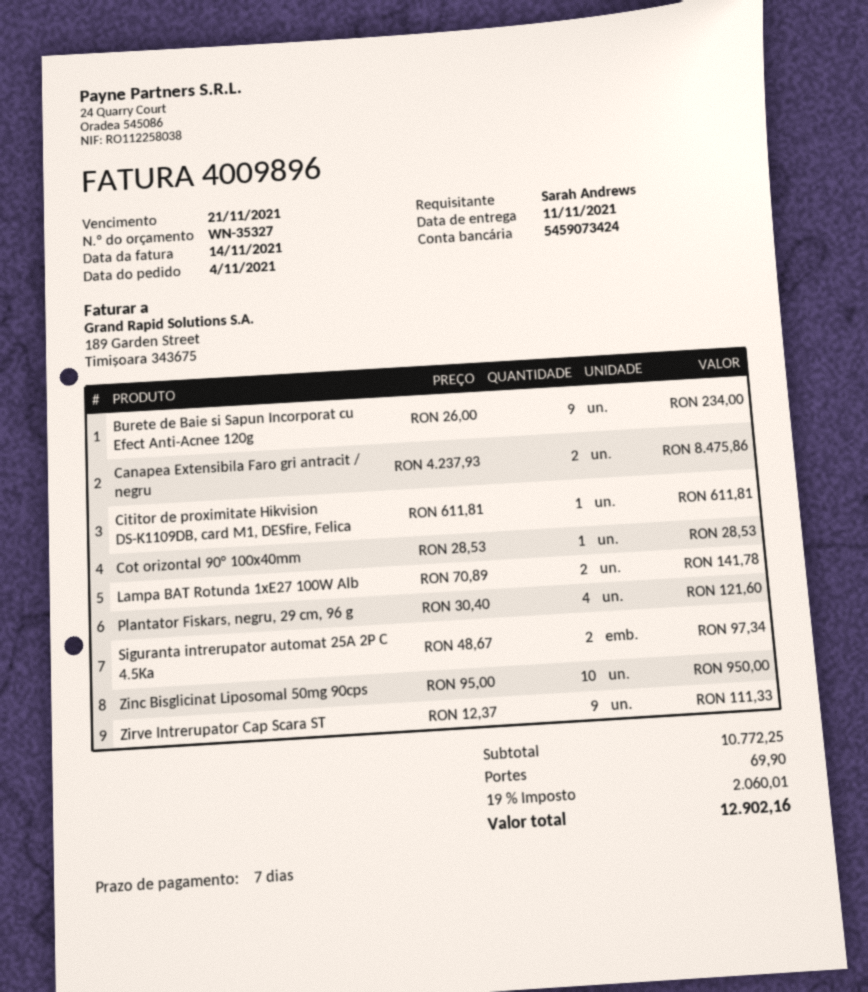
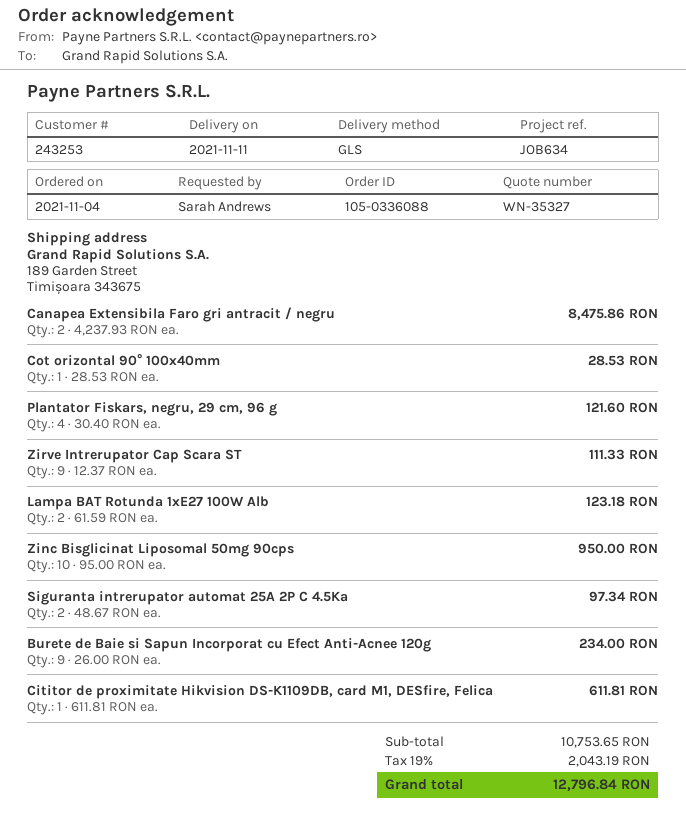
Lampa BAT Rotunda 1xE27 100W Alb: 2 x 70.89 = 141.78 -> 2 x 61.59 = 123.18
subtotal: 10772.25 -> 10753.65
shipping: 69.90 -> none
tax: 19% = 2060.01 -> 19% = 2043.19
total: 12902.16 -> 12796.84

